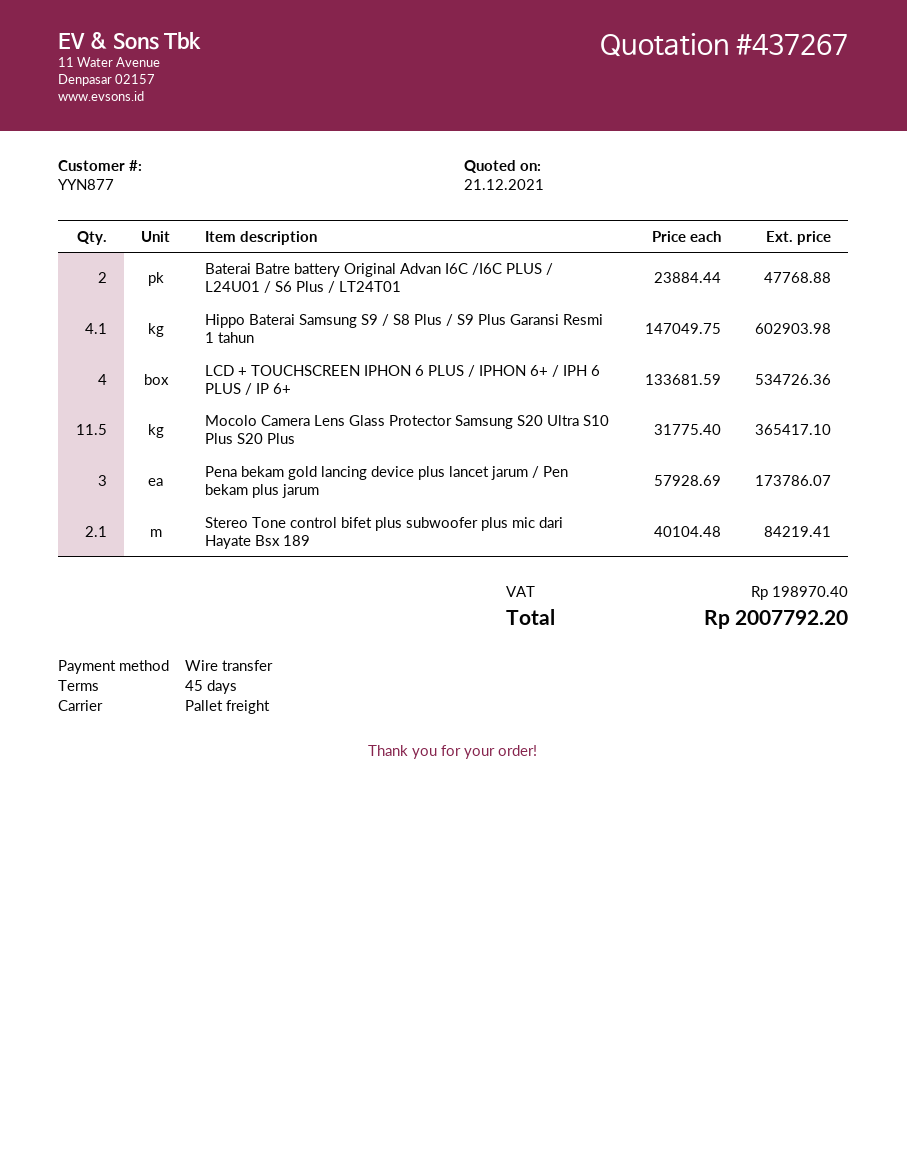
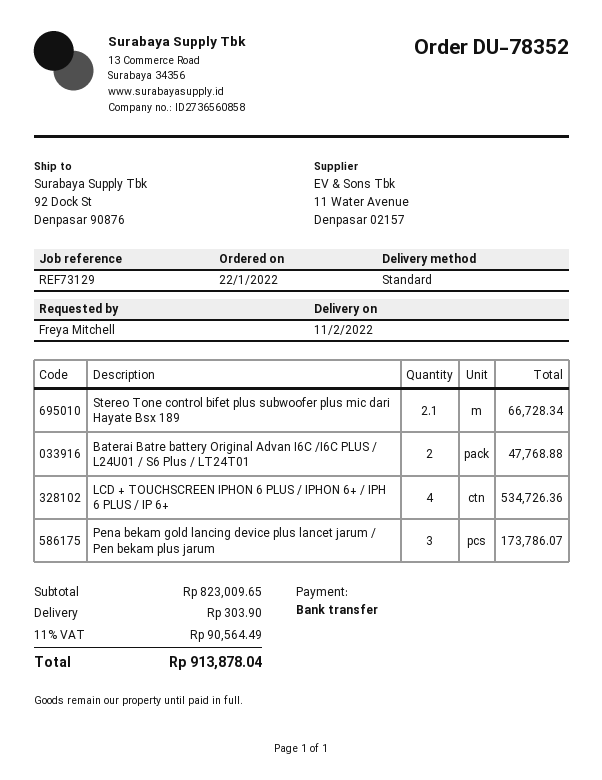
shipping method: pallet freight -> standard
Hippo Baterai Samsung S9 / S8 Plus / S9 Plus Garansi Resmi 1 tahun: 4.1 for 602903.98 -> none
Mocolo Camera Lens Glass Protector Samsung S20 Ultra S10 Plus S20 Plus: 11.5 for 365417.10 -> none
Stereo Tone control bifet plus subwoofer plus mic dari Hayate Bsx 189: 2.1 for 84219.41 -> 2.1 for 66728.34
shipping: none -> 303.90
tax: 198970.40 -> 90564.49
total: 2007792.20 -> 913878.04

